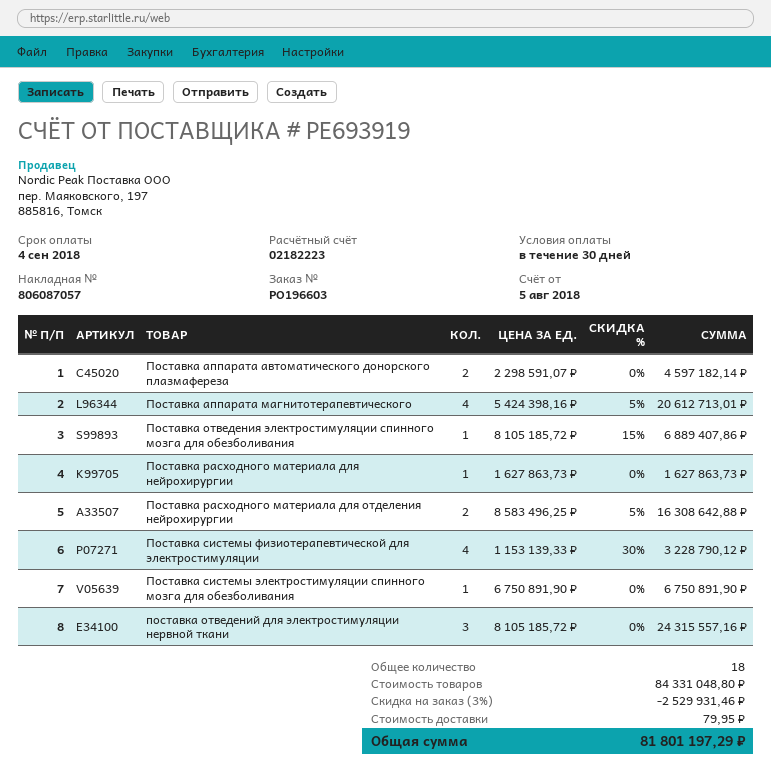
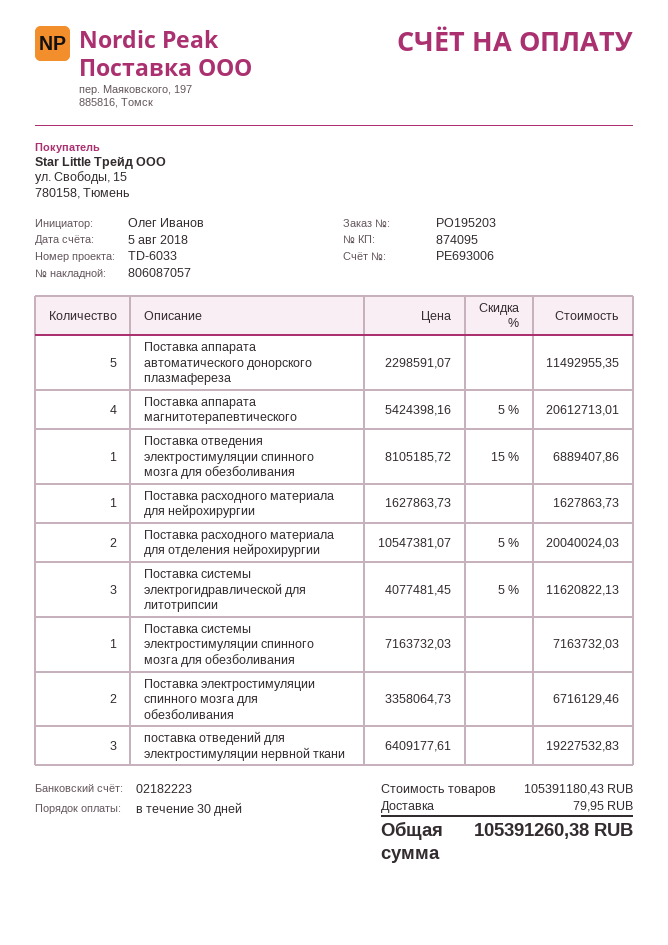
order number: PO196603 -> PO195203
invoice number: PE693919 -> PE693006
Поставка аппарата автоматического донорского плазмафереза: 2 x 2298591.07 = 4597182.14 -> 5 x 2298591.07 = 11492955.35
Поставка расходного материала для отделения нейрохирургии: 2 x 8583496.25 - 5% = 16308642.88 -> 2 x 10547381.07 - 5% = 20040024.03
Поставка системы физиотерапевтической для электростимуляции: 4 x 1153139.33 - 30% = 3228790.12 -> none
Поставка системы электростимуляции спинного мозга для обезболивания: 1 x 6750891.90 = 6750891.90 -> 1 x 7163732.03 = 7163732.03
поставка отведений для электростимуляции нервной ткани: 3 x 8105185.72 = 24315557.16 -> 3 x 6409177.61 = 19227532.83
Поставка системы электрогидравлической для литотрипсии: none -> 3 x 4077481.45 - 5% = 11620822.13
Поставка электростимуляции спинного мозга для обезболивания: none -> 2 x 3358064.73 = 6716129.46
subtotal: 84331048.80 -> 105391180.43
discount: 3% = 2529931.46 -> none
total: 81801197.29 -> 105391260.38

